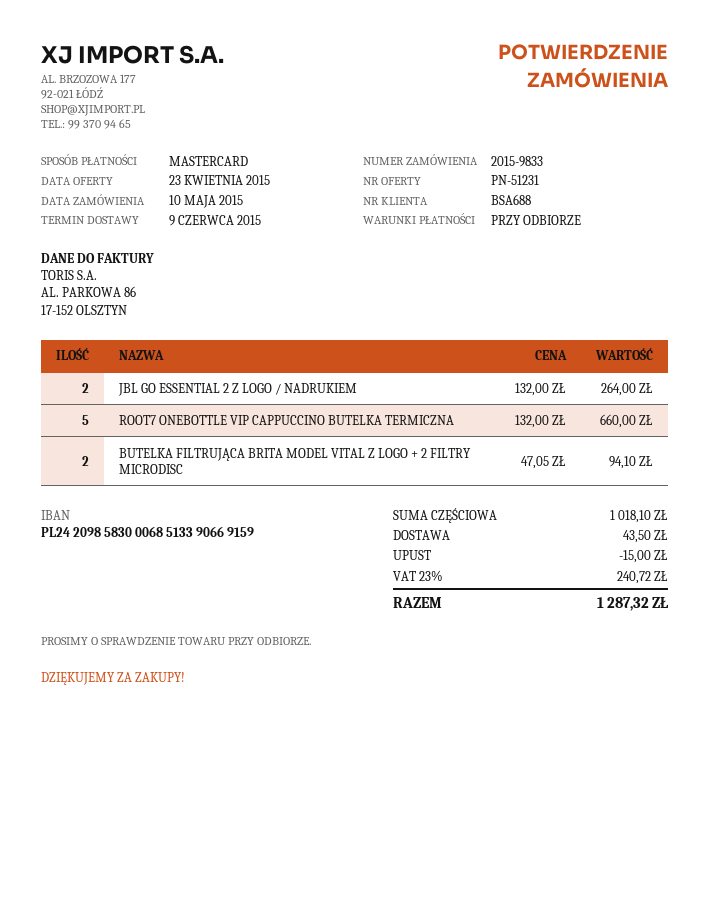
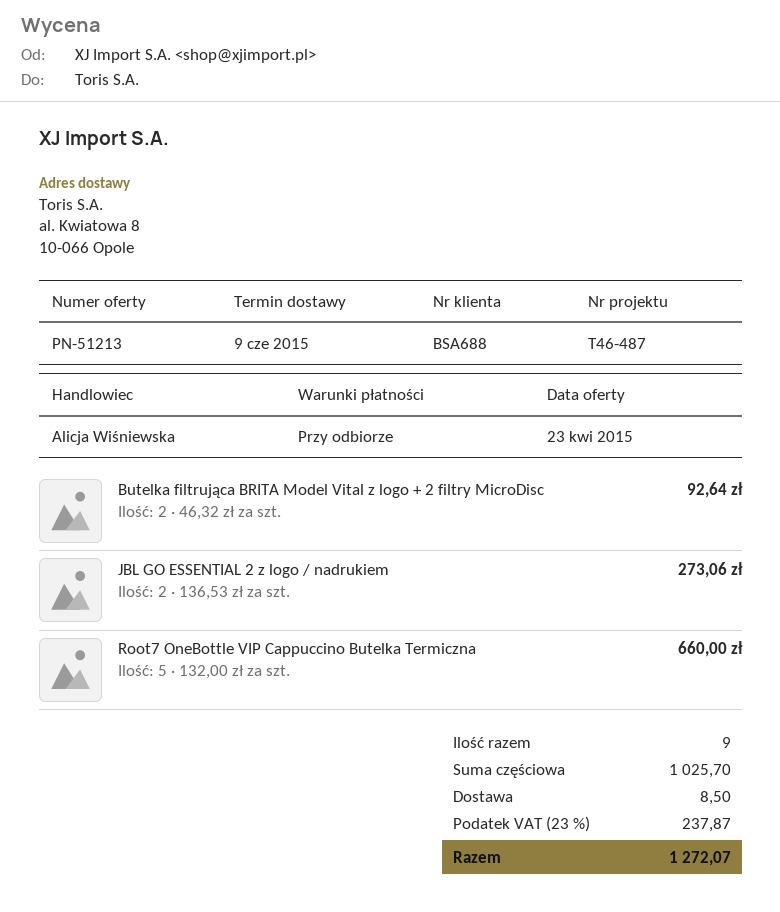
quote number: PN-51231 -> PN-51213
JBL GO ESSENTIAL 2 Z LOGO / NADRUKIEM: 2 x 132.00 = 264.00 -> 2 x 136.53 = 273.06
BUTELKA FILTRUJĄCA BRITA MODEL VITAL Z LOGO + 2 FILTRY MICRODISC: 2 x 47.05 = 94.10 -> 2 x 46.32 = 92.64
subtotal: 1018.10 -> 1025.70
discount: 15.00 -> none
shipping: 43.50 -> 8.50
tax: 23% = 240.72 -> 23% = 237.87
total: 1287.32 -> 1272.07

